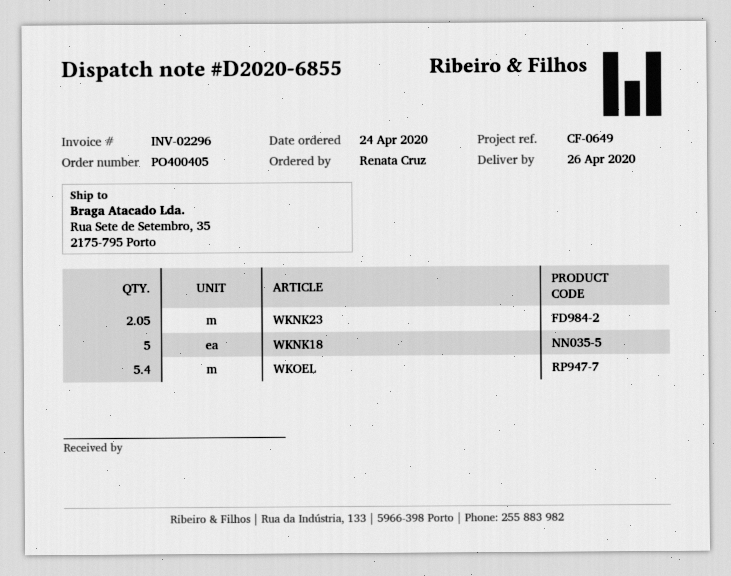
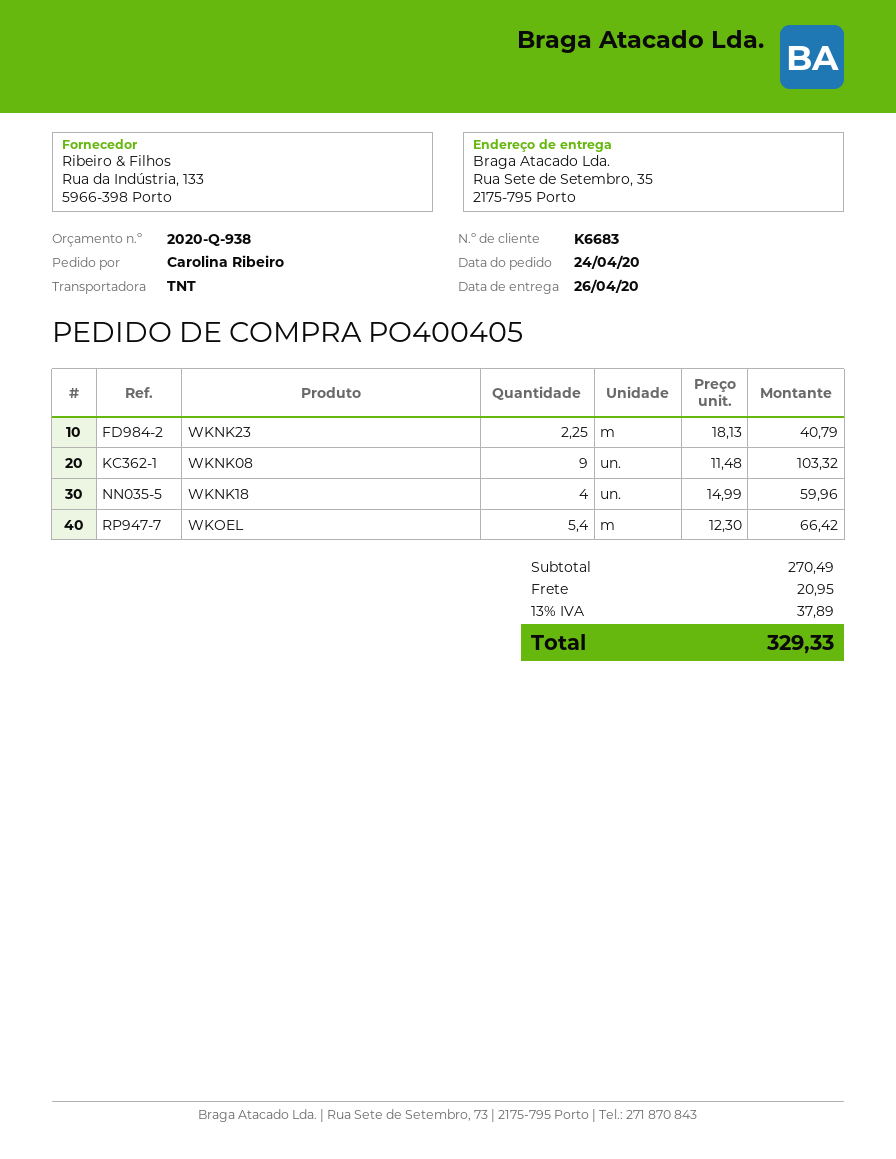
ordered by: Renata Cruz -> Carolina Ribeiro
WKNK23: 2.05 -> 2.25
WKNK18: 5 -> 4
WKNK08: none -> 9

